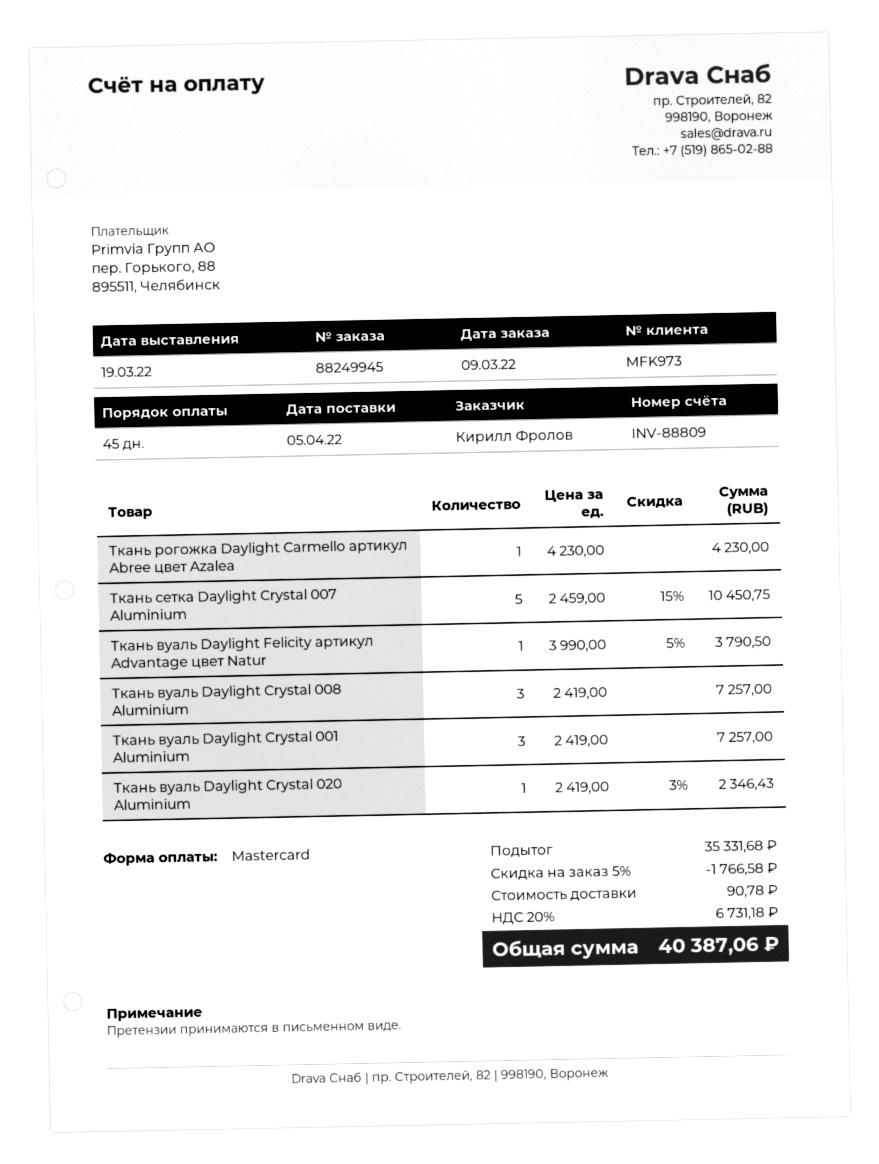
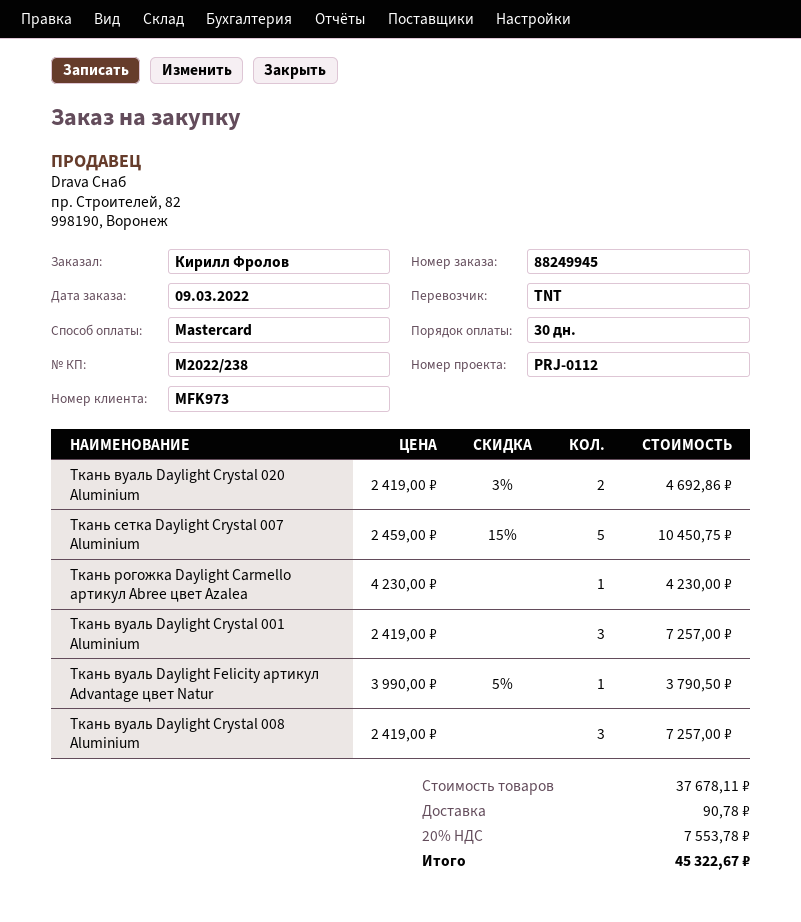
payment terms: 45 days -> 30 days
Ткань вуаль Daylight Crystal 020 Aluminium: 1 x 2419.00 - 3% = 2346.43 -> 2 x 2419.00 - 3% = 4692.86
subtotal: 35331.68 -> 37678.11
discount: 5% = 1766.58 -> none
tax: 20% = 6731.18 -> 20% = 7553.78
total: 40387.06 -> 45322.67

